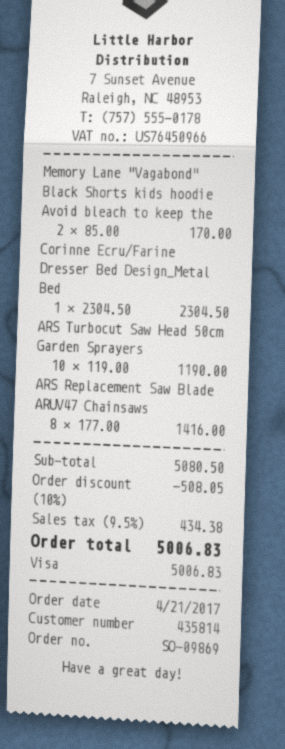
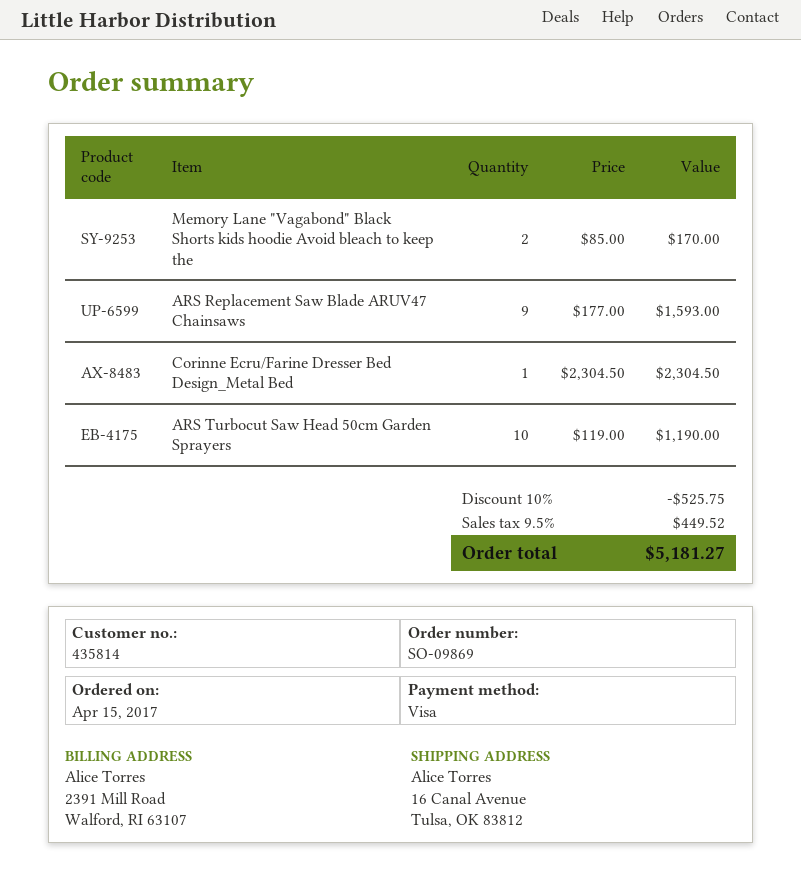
order date: 2017-04-21 -> 2017-04-15
ARS Replacement Saw Blade ARUV47 Chainsaws: 8 x 177.00 = 1416.00 -> 9 x 177.00 = 1593.00
discount: 10% = 508.05 -> 10% = 525.75
tax: 9.5% = 434.38 -> 9.5% = 449.52
total: 5006.83 -> 5181.27

